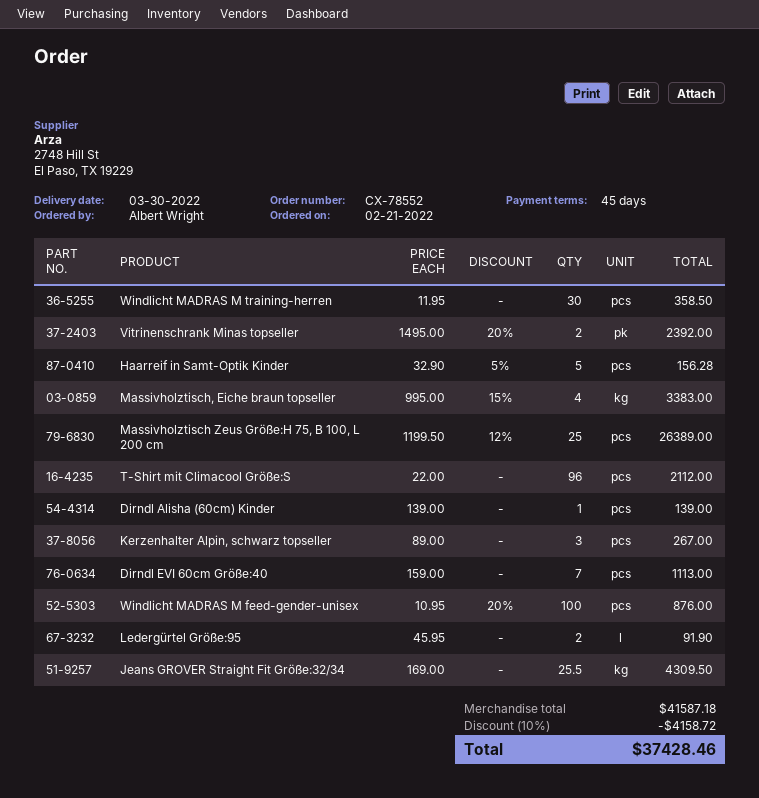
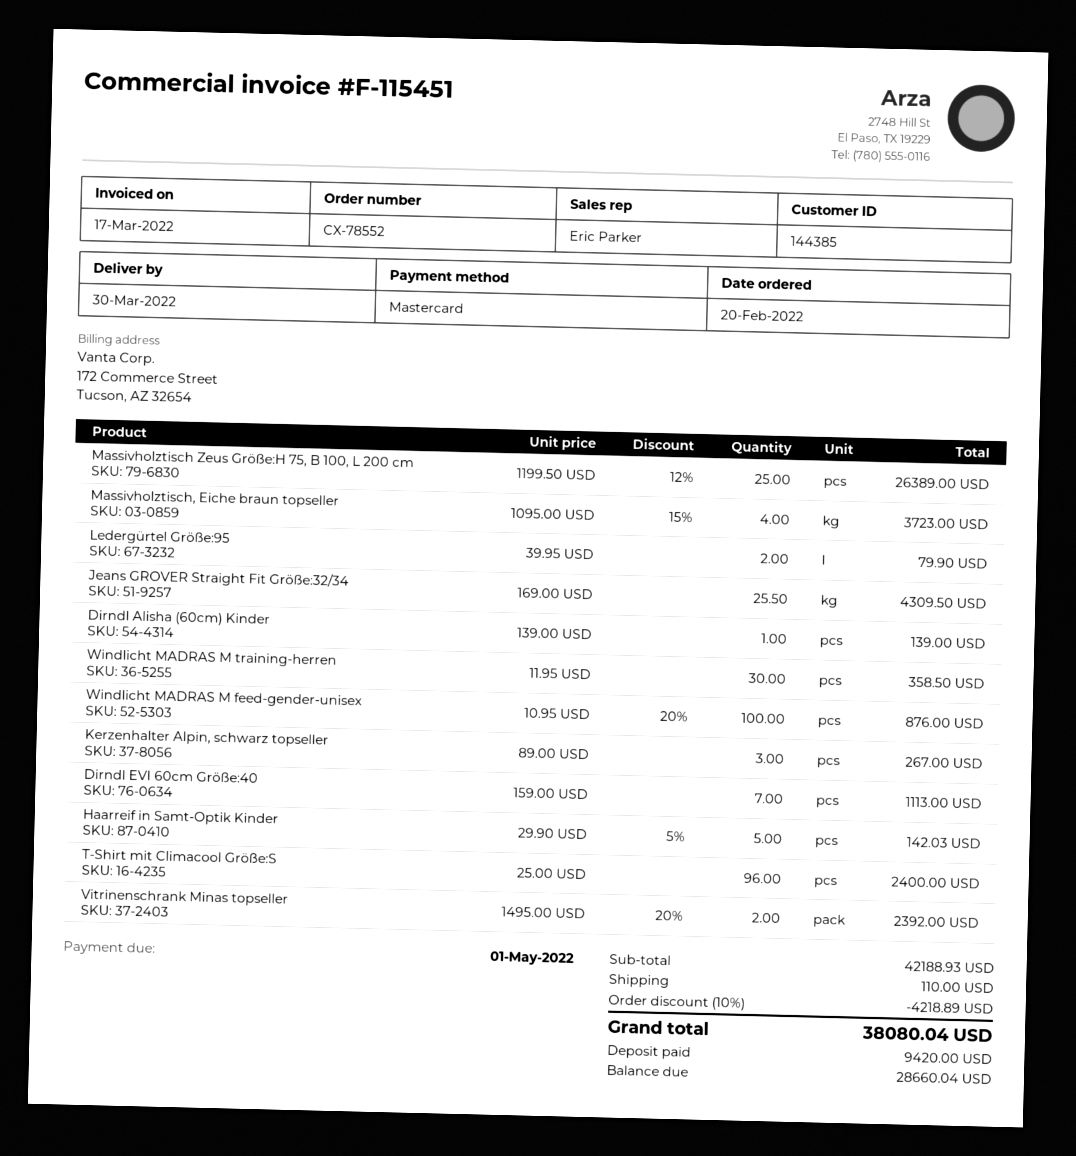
order date: 2022-02-21 -> 2022-02-20
Haarreif in Samt-Optik Kinder: 5 x 32.90 - 5% = 156.28 -> 5 x 29.90 - 5% = 142.03
Massivholztisch, Eiche braun topseller: 4 x 995.00 - 15% = 3383.00 -> 4 x 1095.00 - 15% = 3723.00
T-Shirt mit Climacool Größe:S: 96 x 22.00 = 2112.00 -> 96 x 25.00 = 2400.00
Ledergürtel Größe:95: 2 x 45.95 = 91.90 -> 2 x 39.95 = 79.90
subtotal: 41587.18 -> 42188.93
discount: 10% = 4158.72 -> 10% = 4218.89
shipping: none -> 110.00
total: 37428.46 -> 38080.04

